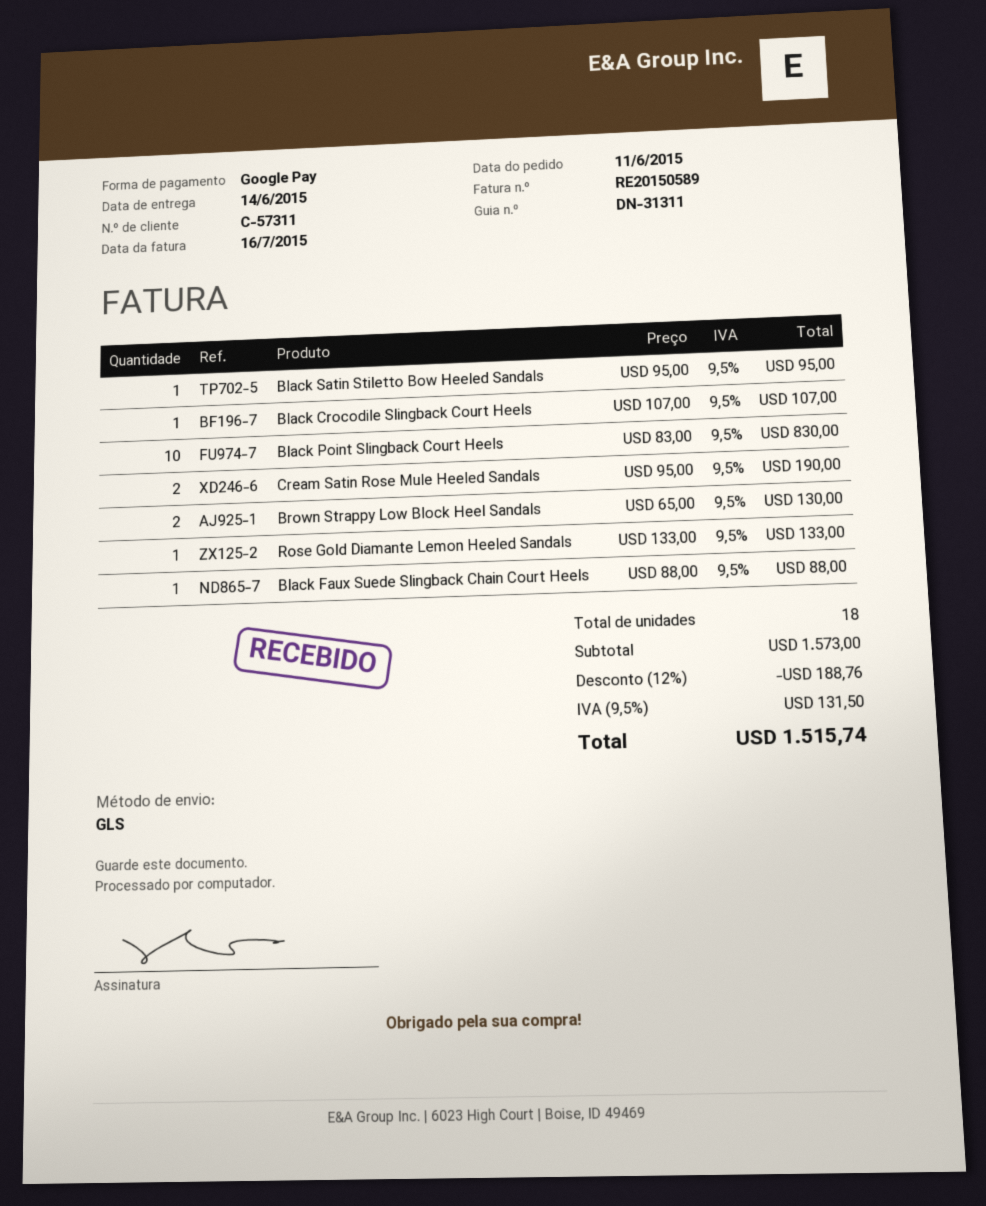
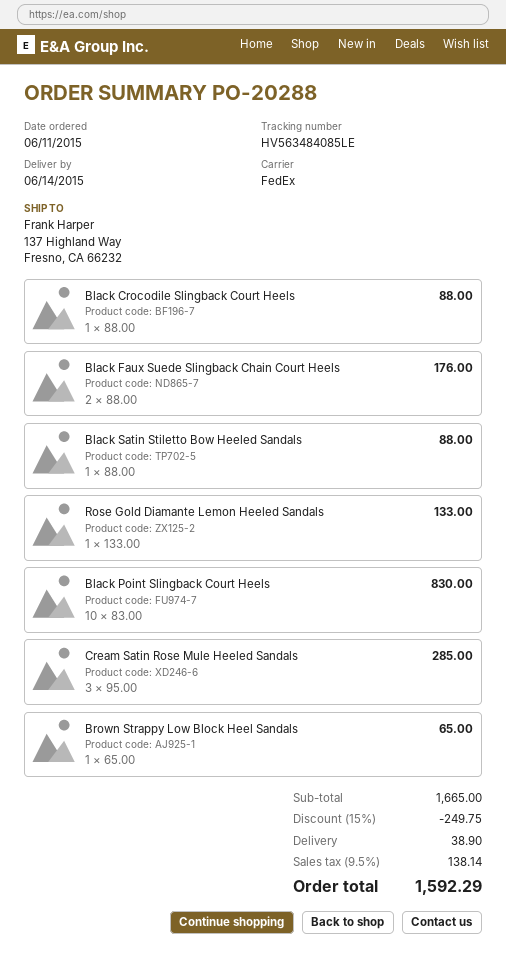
shipping method: GLS -> FedEx
Black Satin Stiletto Bow Heeled Sandals: 1 x 95.00 = 95.00 -> 1 x 88.00 = 88.00
Black Crocodile Slingback Court Heels: 1 x 107.00 = 107.00 -> 1 x 88.00 = 88.00
Cream Satin Rose Mule Heeled Sandals: 2 x 95.00 = 190.00 -> 3 x 95.00 = 285.00
Brown Strappy Low Block Heel Sandals: 2 x 65.00 = 130.00 -> 1 x 65.00 = 65.00
Black Faux Suede Slingback Chain Court Heels: 1 x 88.00 = 88.00 -> 2 x 88.00 = 176.00
subtotal: 1573.00 -> 1665.00
discount: 12% = 188.76 -> 15% = 249.75
shipping: none -> 38.90
tax: 9.5% = 131.50 -> 9.5% = 138.14
total: 1515.74 -> 1592.29

